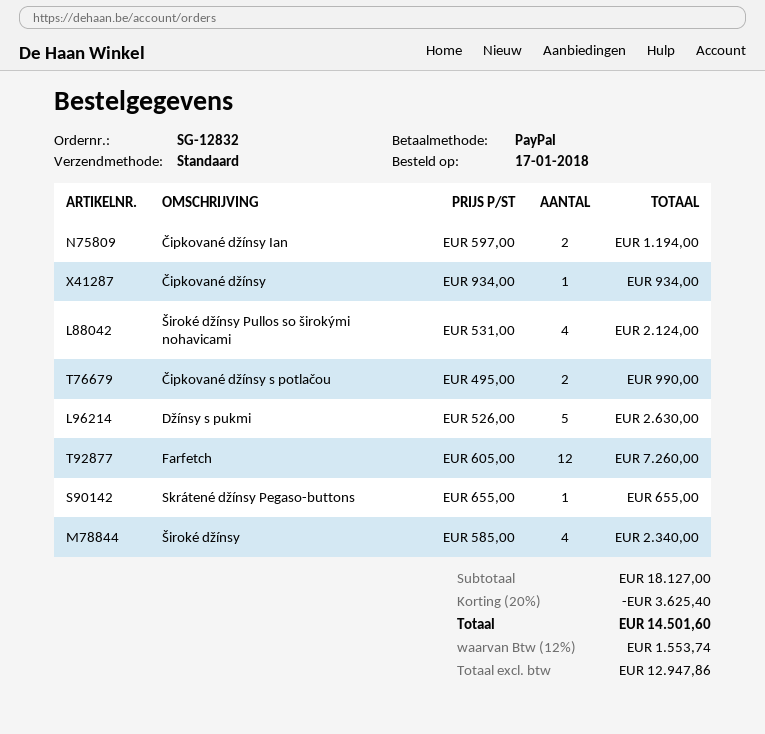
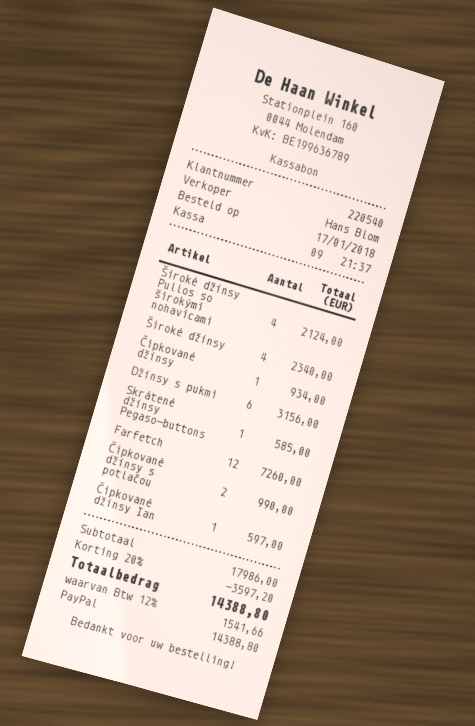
Čipkované džínsy Ian: 2 for 1194.00 -> 1 for 597.00
Džínsy s pukmi: 5 for 2630.00 -> 6 for 3156.00
Skrátené džínsy Pegaso-buttons: 1 for 655.00 -> 1 for 585.00
subtotal: 18127.00 -> 17986.00
discount: 20% = 3625.40 -> 20% = 3597.20
tax: 12% = 1553.74 -> 12% = 1541.66
total: 14501.60 -> 14388.80

